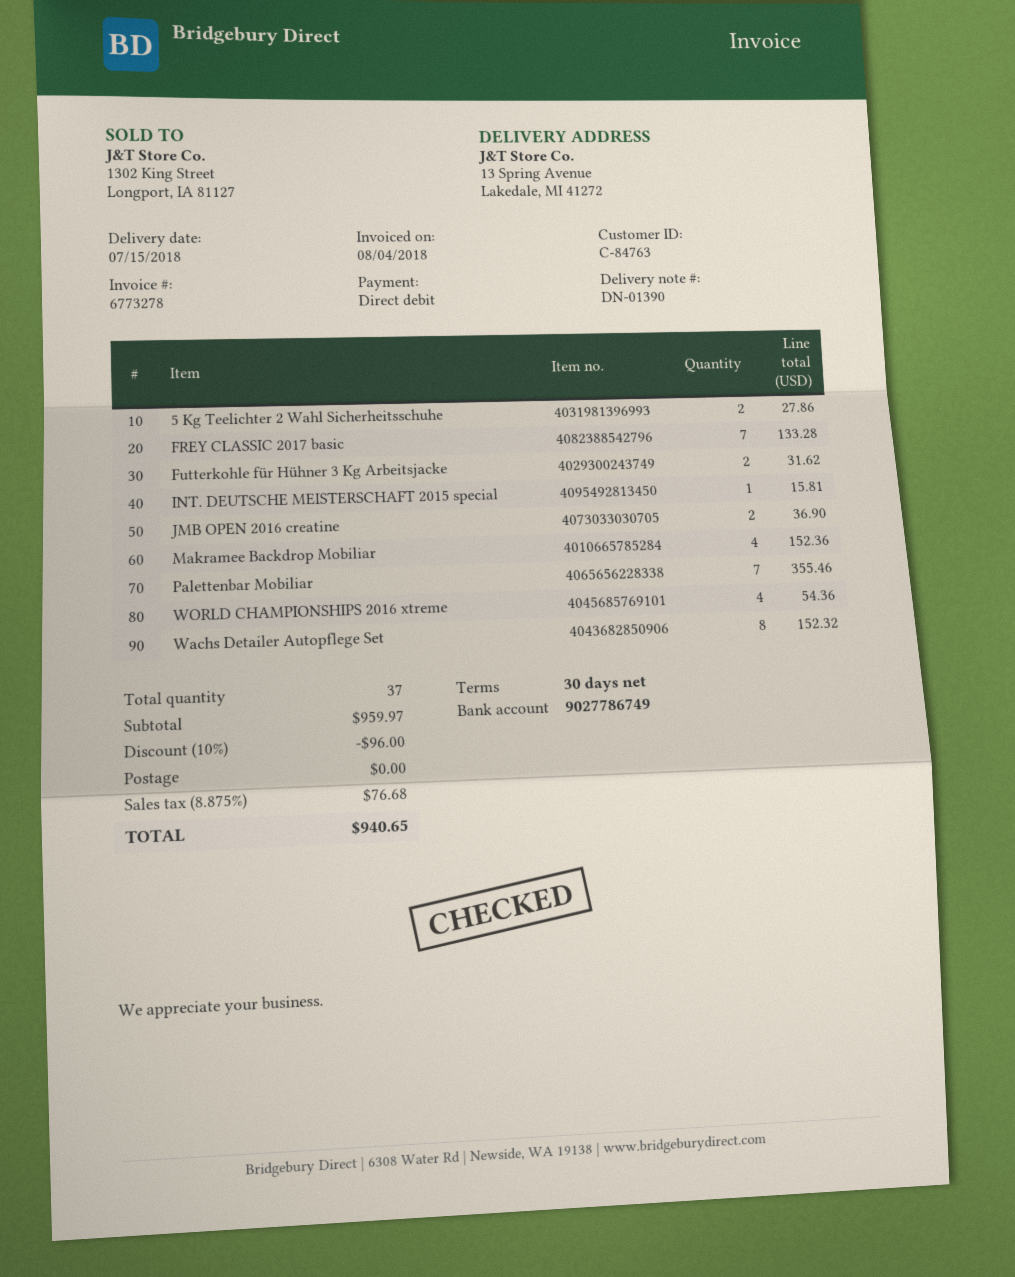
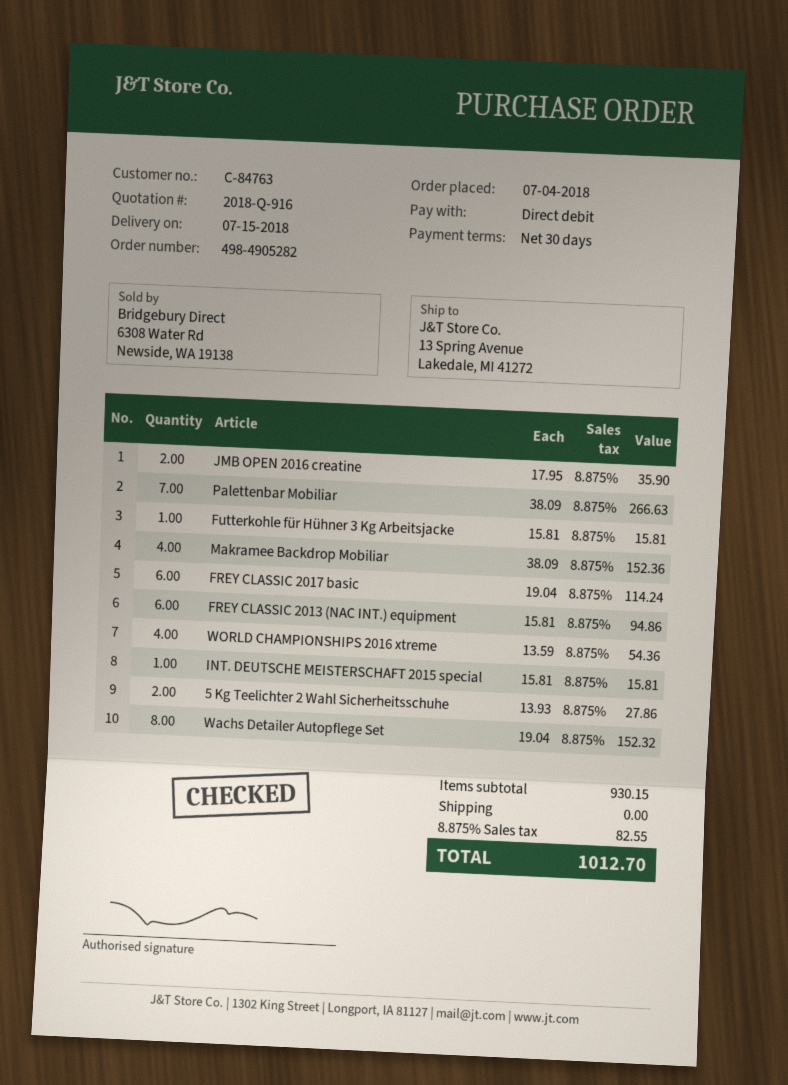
FREY CLASSIC 2017 basic: 7 for 133.28 -> 6 for 114.24
Futterkohle für Hühner 3 Kg Arbeitsjacke: 2 for 31.62 -> 1 for 15.81
JMB OPEN 2016 creatine: 2 for 36.90 -> 2 for 35.90
Palettenbar Mobiliar: 7 for 355.46 -> 7 for 266.63
FREY CLASSIC 2013 (NAC INT.) equipment: none -> 6 for 94.86
subtotal: 959.97 -> 930.15
discount: 10% = 96.00 -> none
tax: 8.875% = 76.68 -> 8.875% = 82.55
total: 940.65 -> 1012.70

